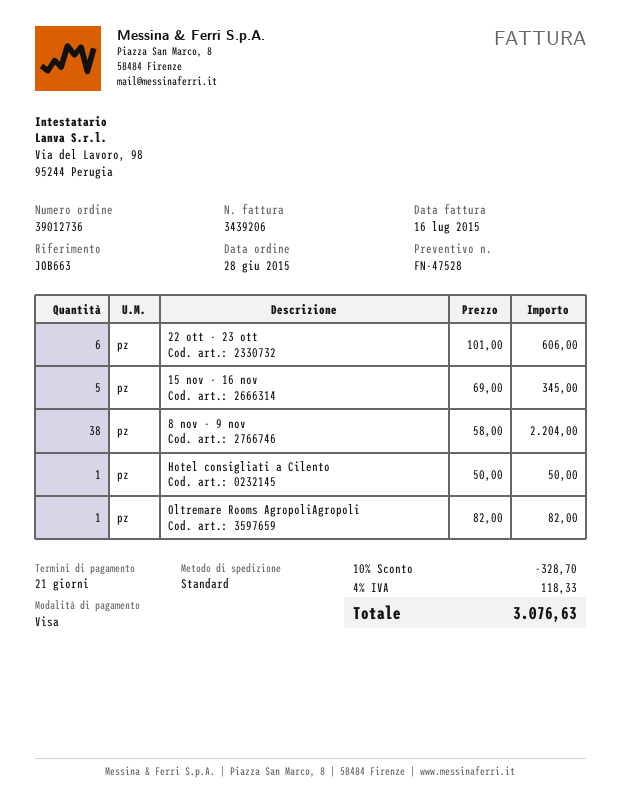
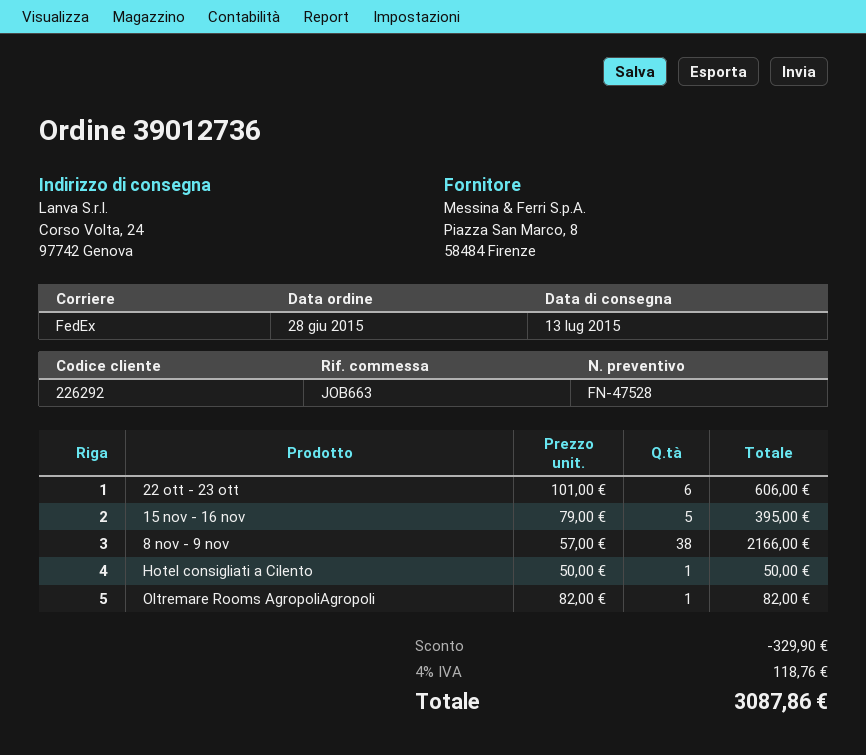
shipping method: standard -> FedEx
15 nov - 16 nov: 5 x 69.00 = 345.00 -> 5 x 79.00 = 395.00
8 nov - 9 nov: 38 x 58.00 = 2204.00 -> 38 x 57.00 = 2166.00
discount: 328.70 -> 329.90
tax: 4% = 118.33 -> 4% = 118.76
total: 3076.63 -> 3087.86

